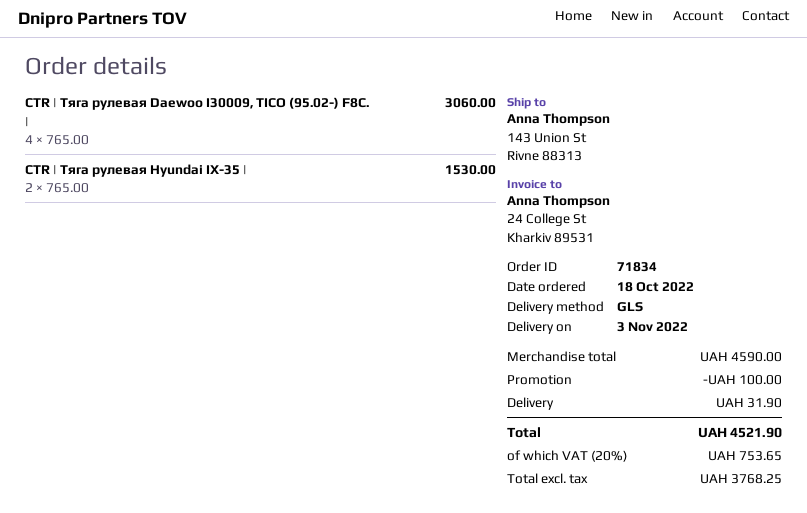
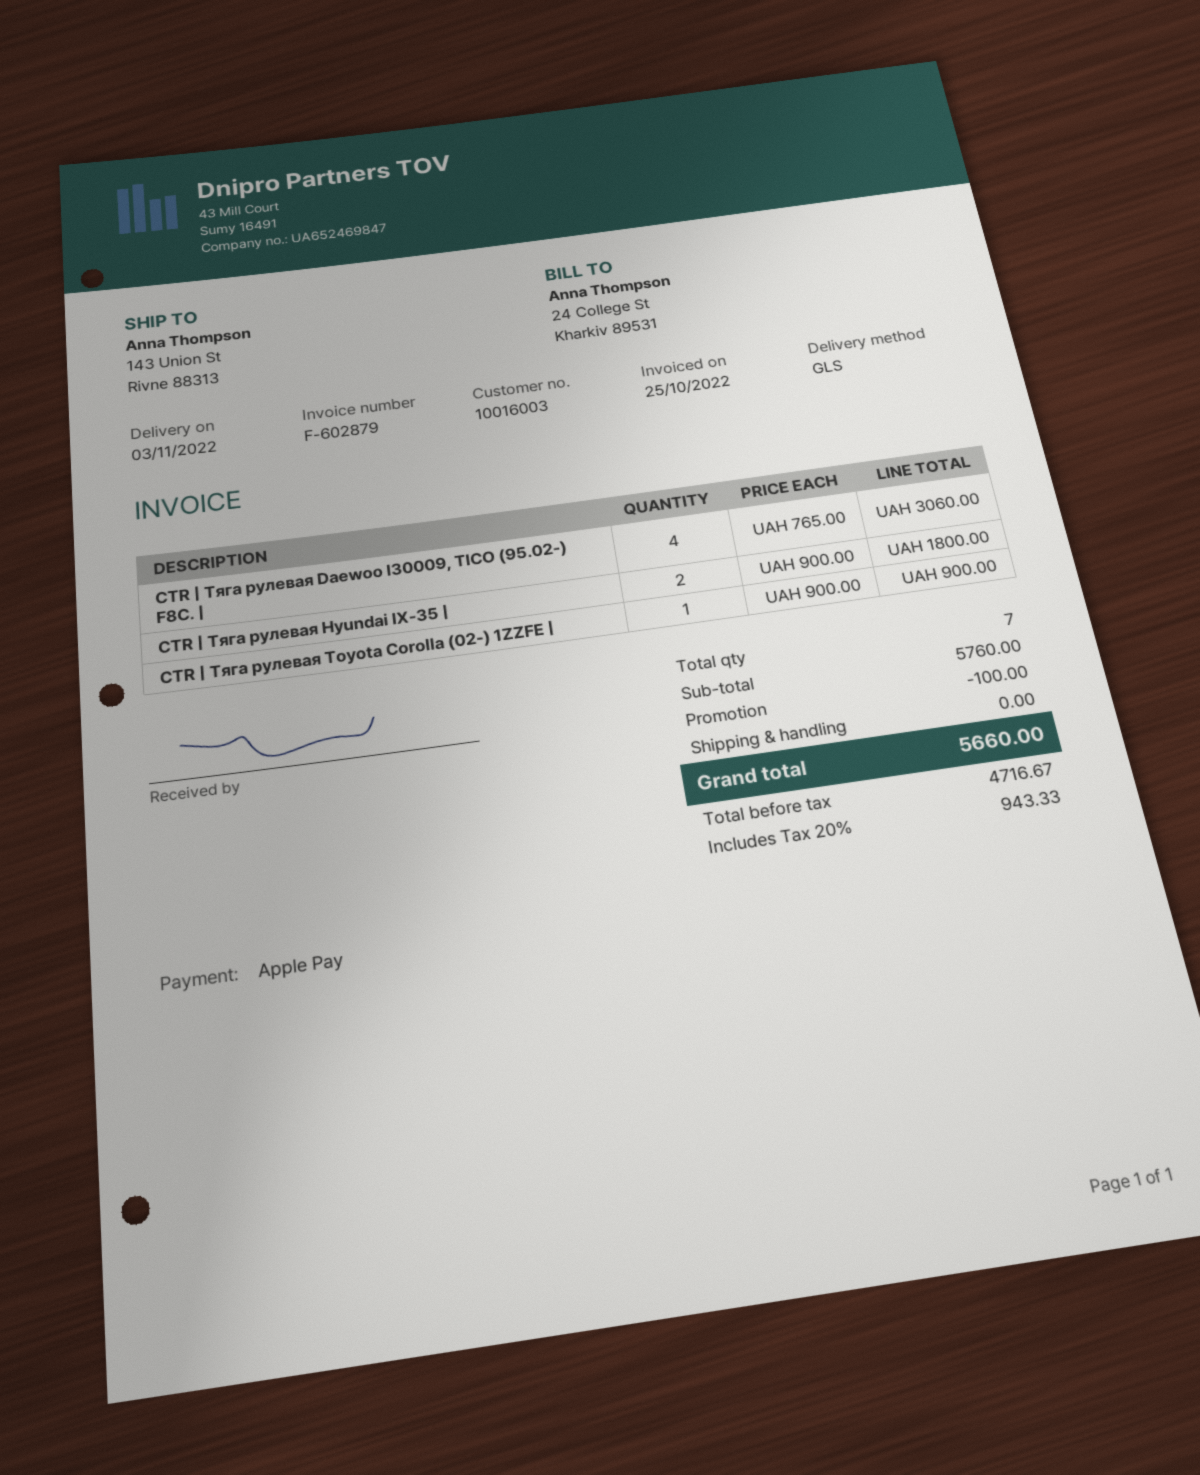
CTR | Тяга рулевая Hyundai IX-35 |: 2 x 765.00 = 1530.00 -> 2 x 900.00 = 1800.00
CTR | Тяга рулевая Toyota Corolla (02-) 1ZZFE |: none -> 1 x 900.00 = 900.00
subtotal: 4590.00 -> 5760.00
shipping: 31.90 -> 0.00
net: 3768.25 -> 4716.67
tax: 20% = 753.65 -> 20% = 943.33
total: 4521.90 -> 5660.00

